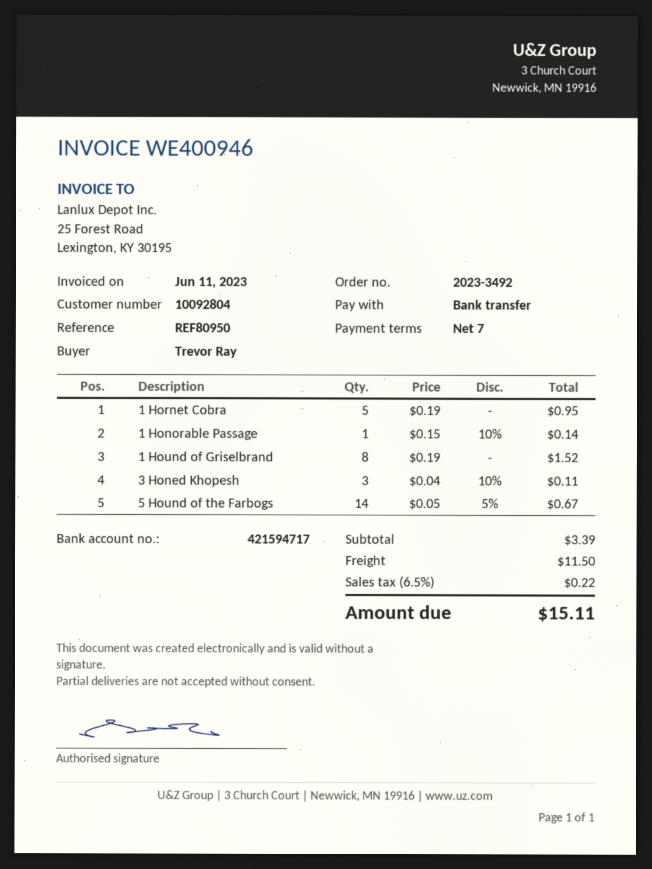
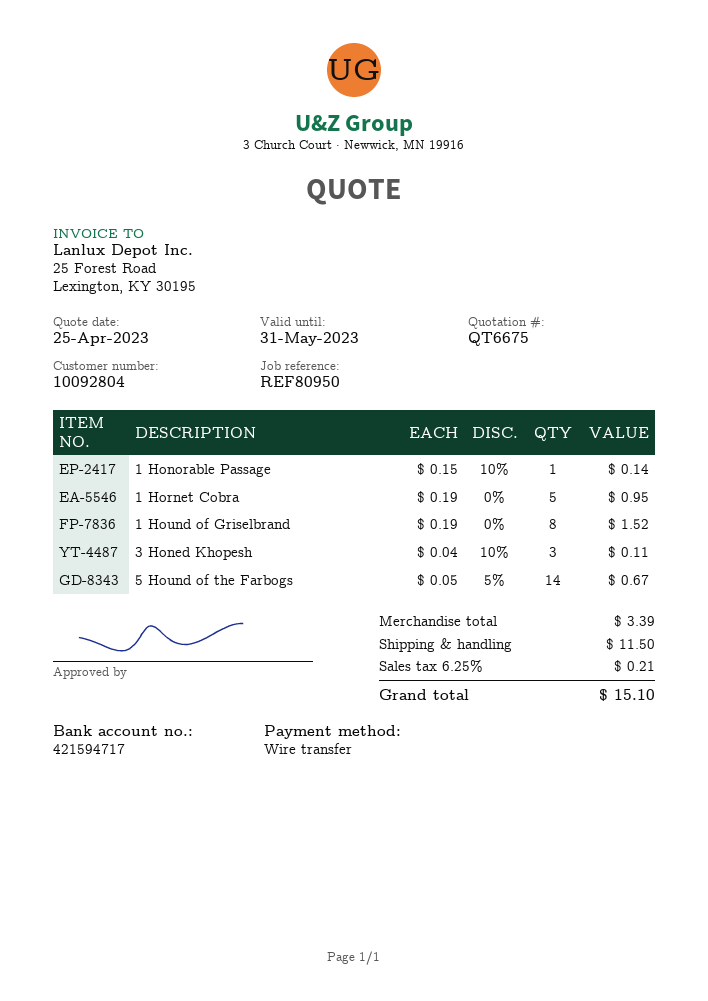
tax: 6.5% = 0.22 -> 6.25% = 0.21
total: 15.11 -> 15.10

